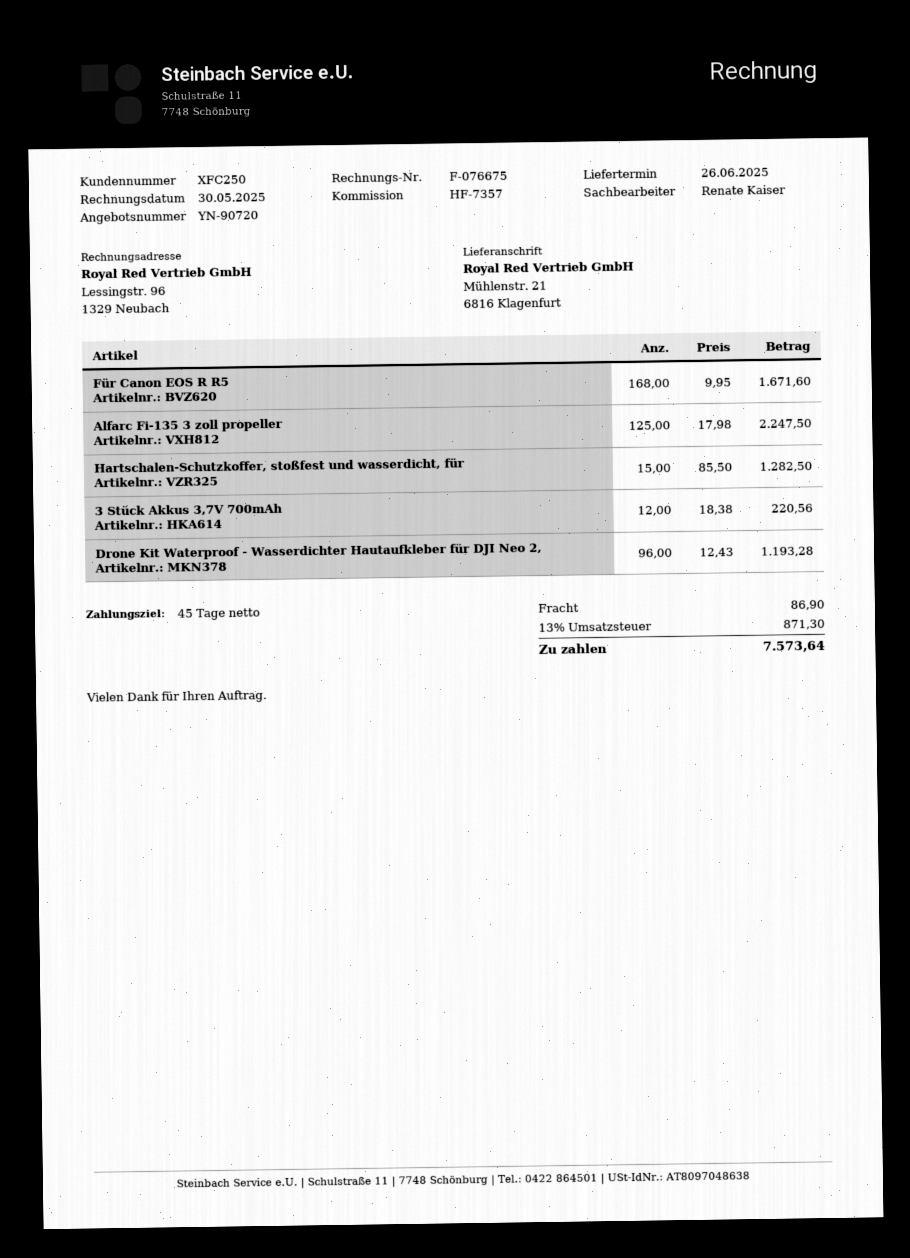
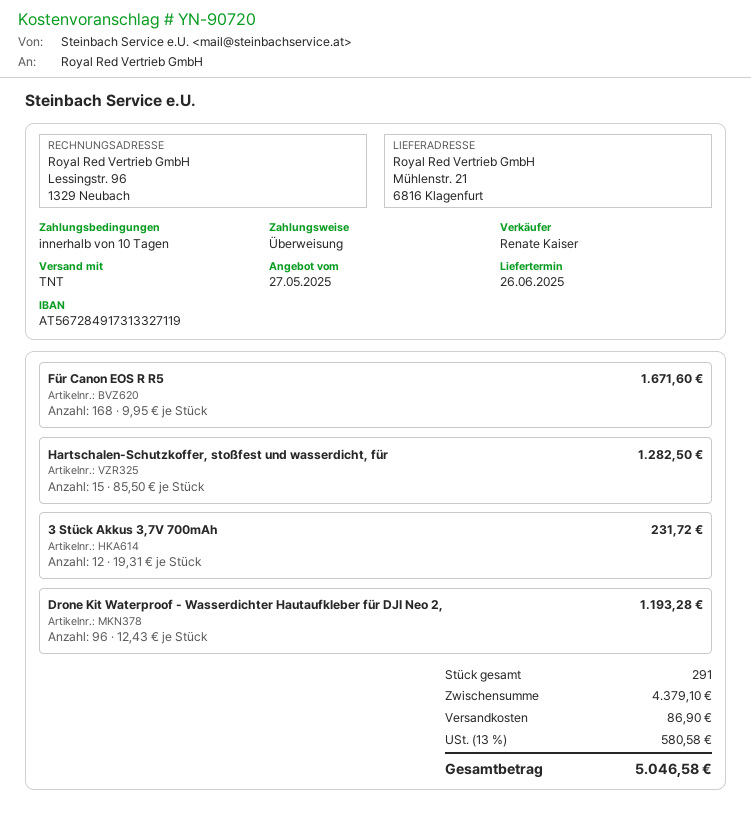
payment terms: 45 days -> 10 days
Alfarc Fi-135 3 zoll propeller: 125 x 17.98 = 2247.50 -> none
3 Stück Akkus 3,7V 700mAh: 12 x 18.38 = 220.56 -> 12 x 19.31 = 231.72
tax: 13% = 871.30 -> 13% = 580.58
total: 7573.64 -> 5046.58

